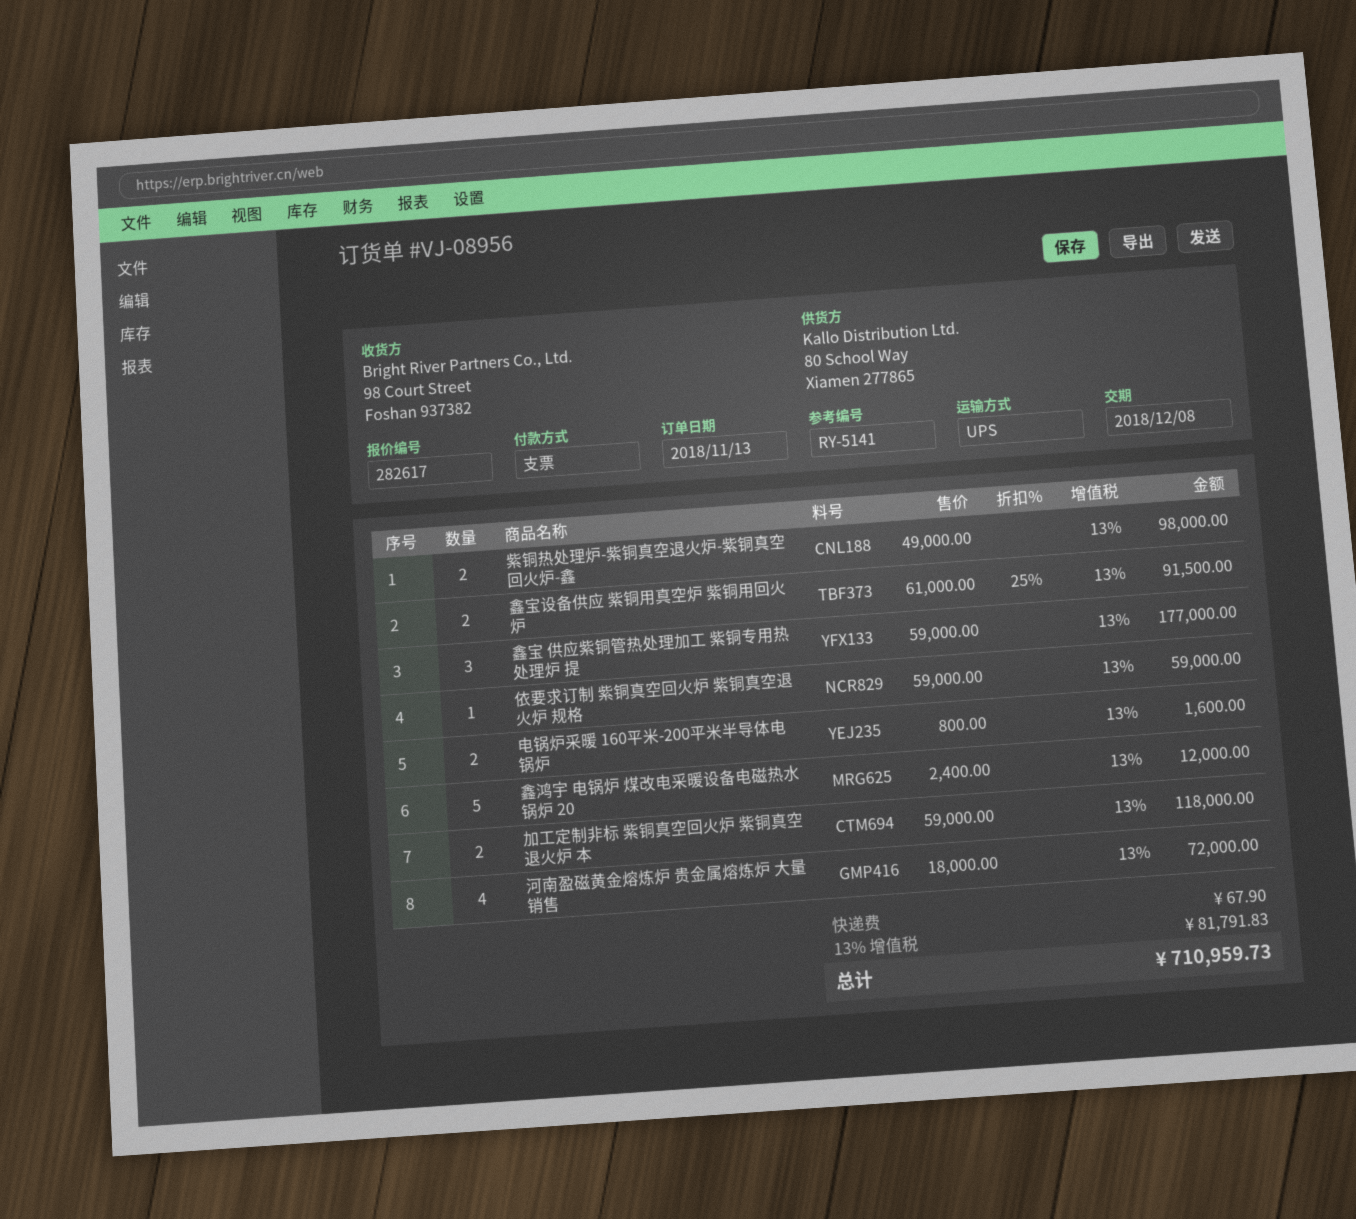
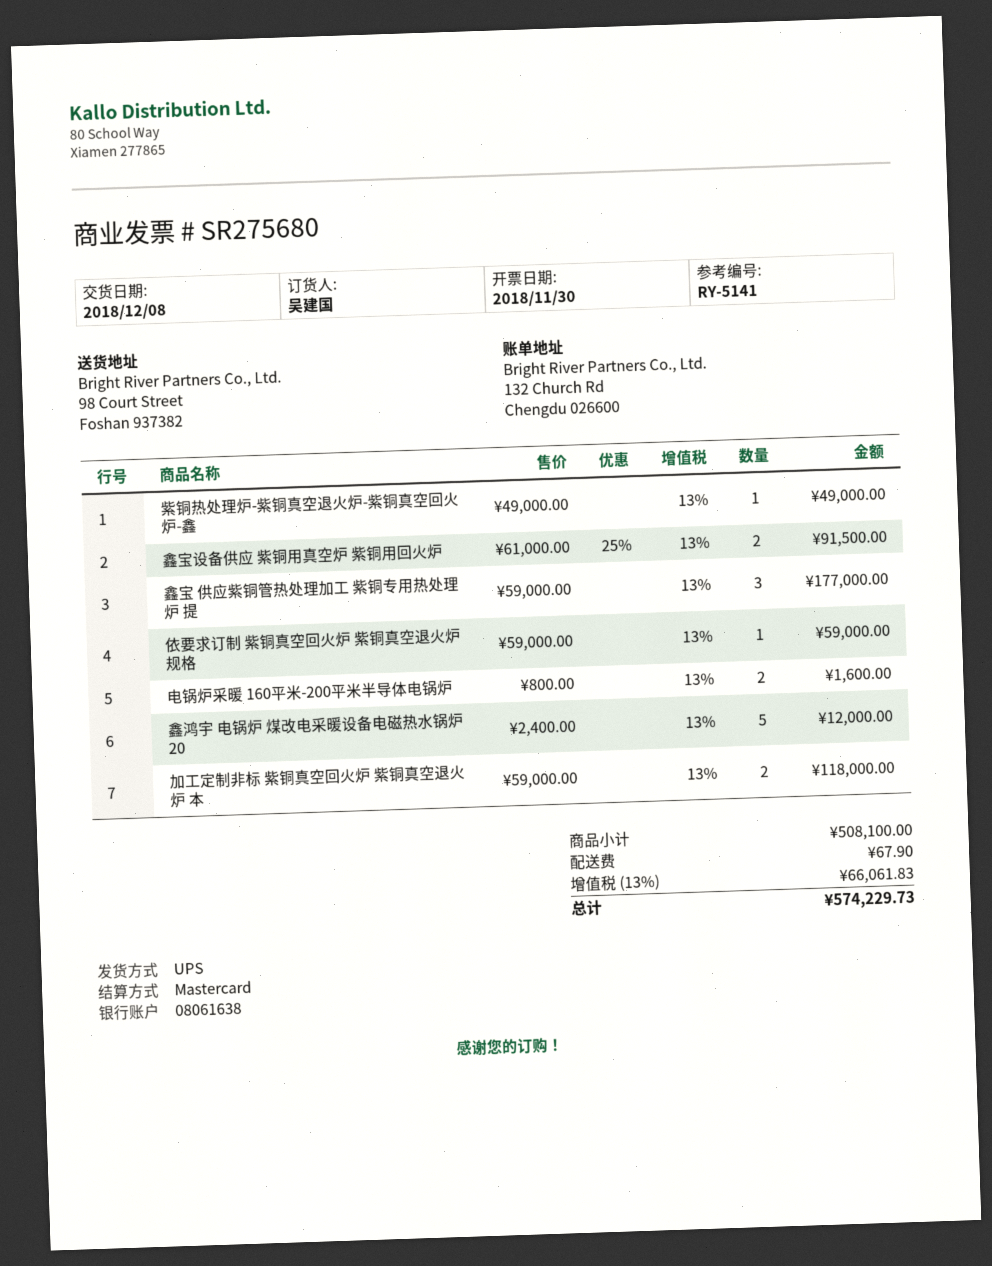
payment method: cheque -> Mastercard
紫铜热处理炉-紫铜真空退火炉-紫铜真空回火炉-鑫: 2 x 49000.00 = 98000.00 -> 1 x 49000.00 = 49000.00
河南盈磁黄金熔炼炉 贵金属熔炼炉 大量销售: 4 x 18000.00 = 72000.00 -> none
tax: 13% = 81791.83 -> 13% = 66061.83
total: 710959.73 -> 574229.73

